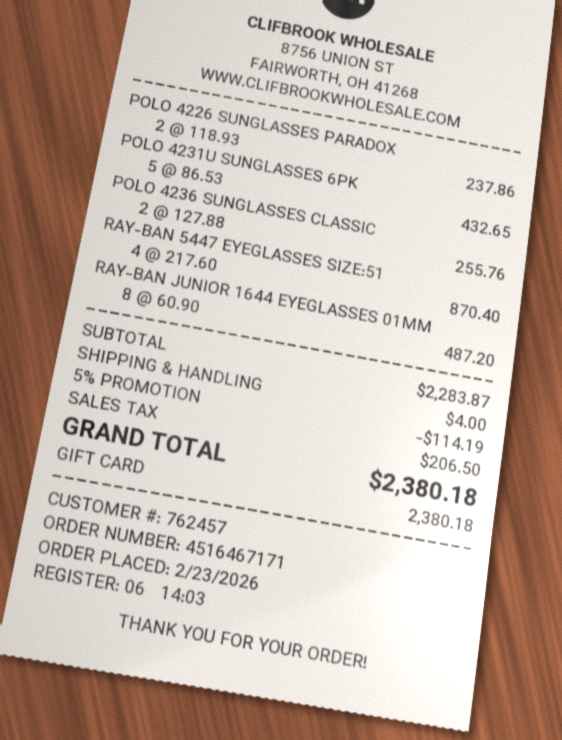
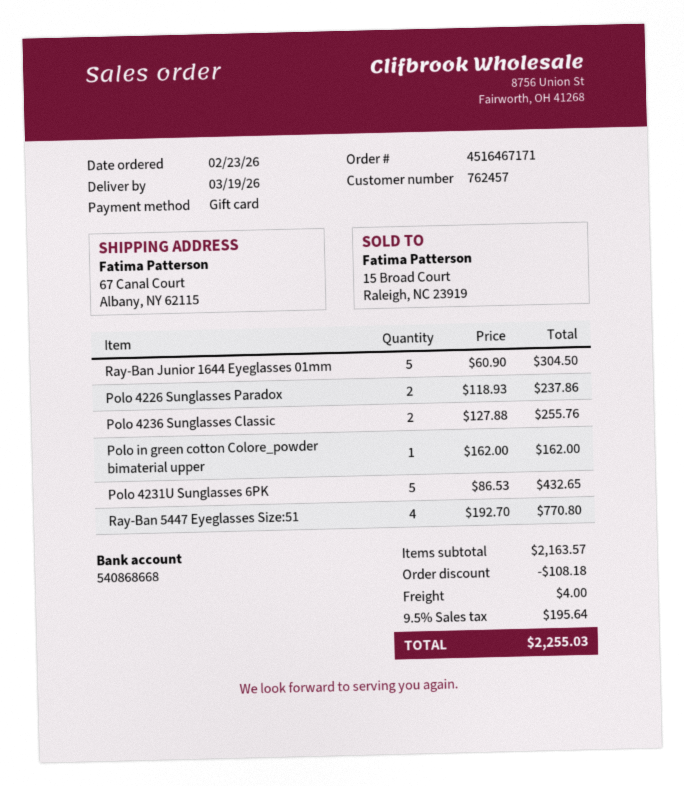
RAY-BAN 5447 EYEGLASSES SIZE:51: 4 x 217.60 = 870.40 -> 4 x 192.70 = 770.80
RAY-BAN JUNIOR 1644 EYEGLASSES 01MM: 8 x 60.90 = 487.20 -> 5 x 60.90 = 304.50
Polo in green cotton Colore_powder bimaterial upper: none -> 1 x 162.00 = 162.00
subtotal: 2283.87 -> 2163.57
discount: 114.19 -> 108.18
tax: 206.50 -> 195.64
total: 2380.18 -> 2255.03

